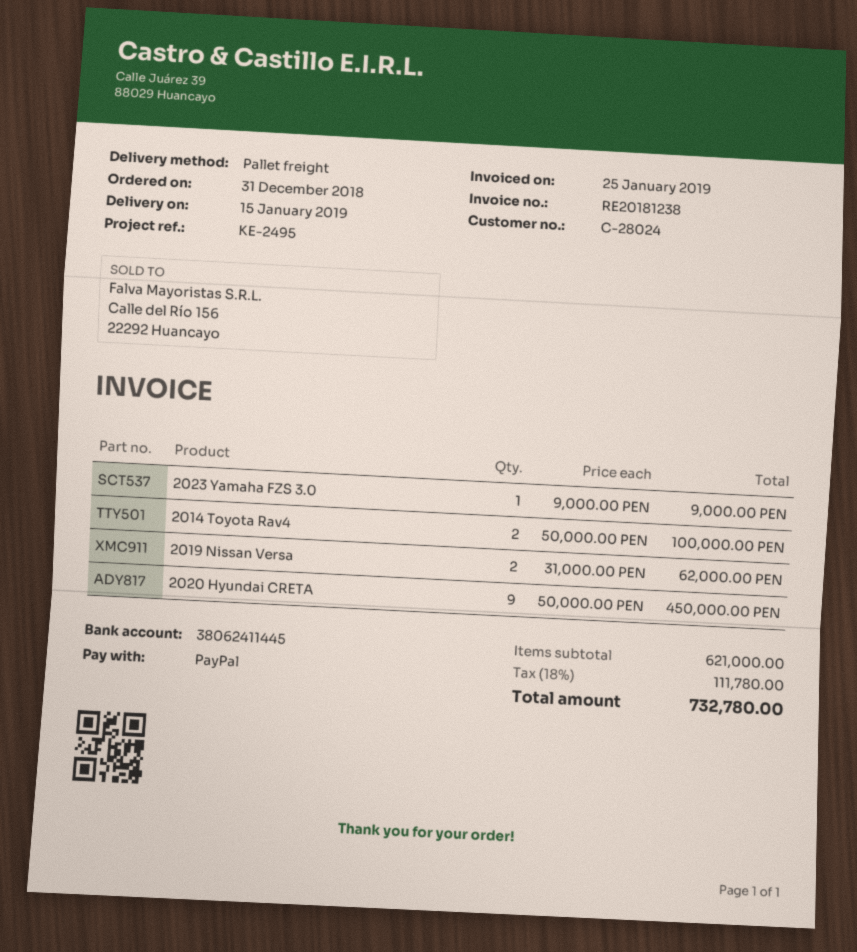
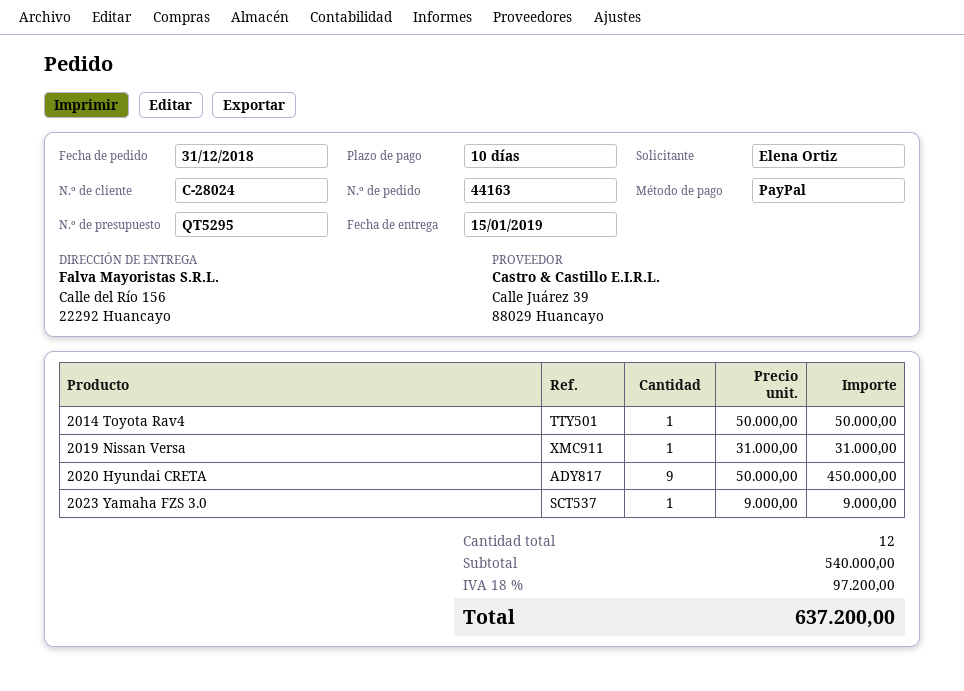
2014 Toyota Rav4: 2 x 50000.00 = 100000.00 -> 1 x 50000.00 = 50000.00
2019 Nissan Versa: 2 x 31000.00 = 62000.00 -> 1 x 31000.00 = 31000.00
subtotal: 621000.00 -> 540000.00
tax: 18% = 111780.00 -> 18% = 97200.00
total: 732780.00 -> 637200.00

